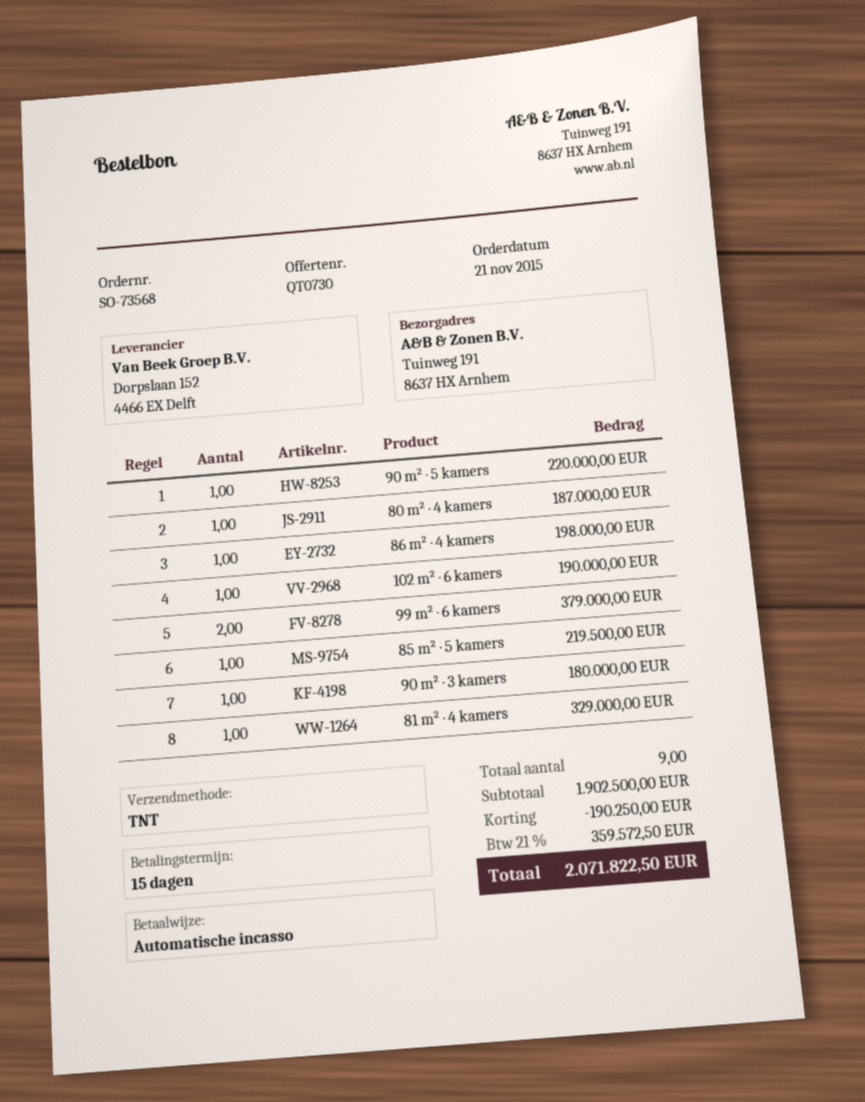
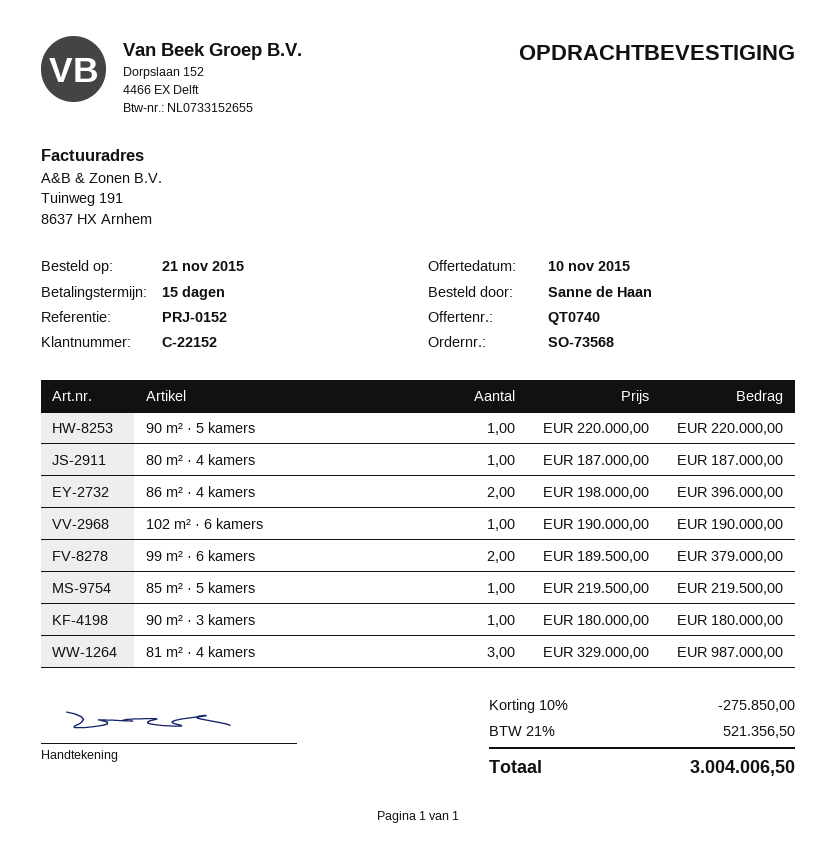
quote number: QT0730 -> QT0740
86 m² · 4 kamers: 1 for 198000.00 -> 2 for 396000.00
81 m² · 4 kamers: 1 for 329000.00 -> 3 for 987000.00
discount: 190250.00 -> 275850.00
tax: 21% = 359572.50 -> 21% = 521356.50
total: 2071822.50 -> 3004006.50

